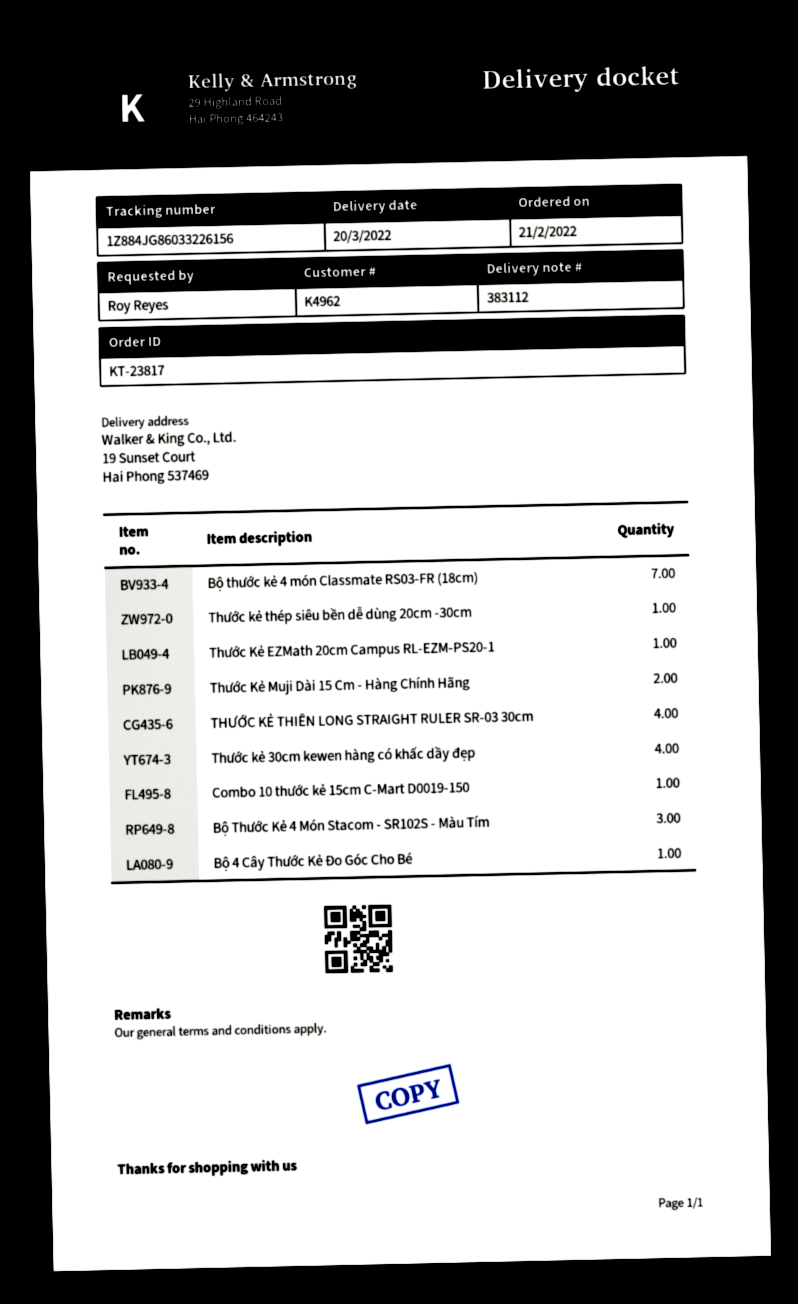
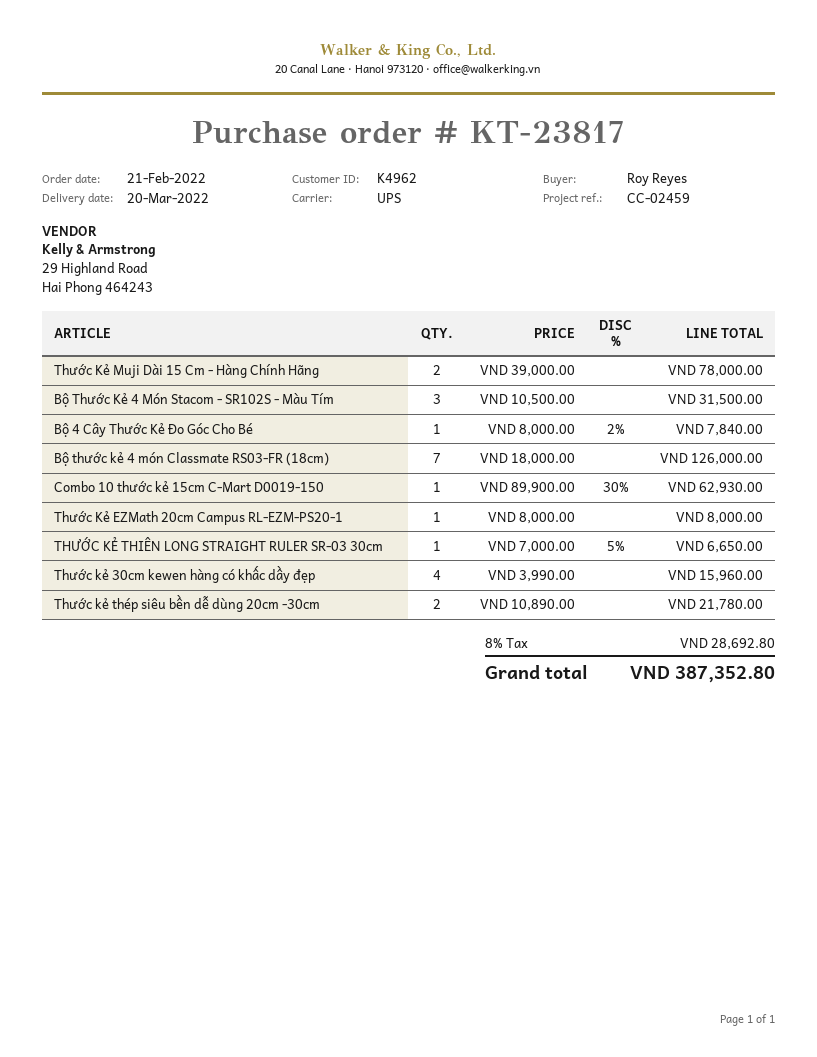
Thước kẻ thép siêu bền dễ dùng 20cm -30cm: 1 -> 2
THƯỚC KẺ THIÊN LONG STRAIGHT RULER SR-03 30cm: 4 -> 1

